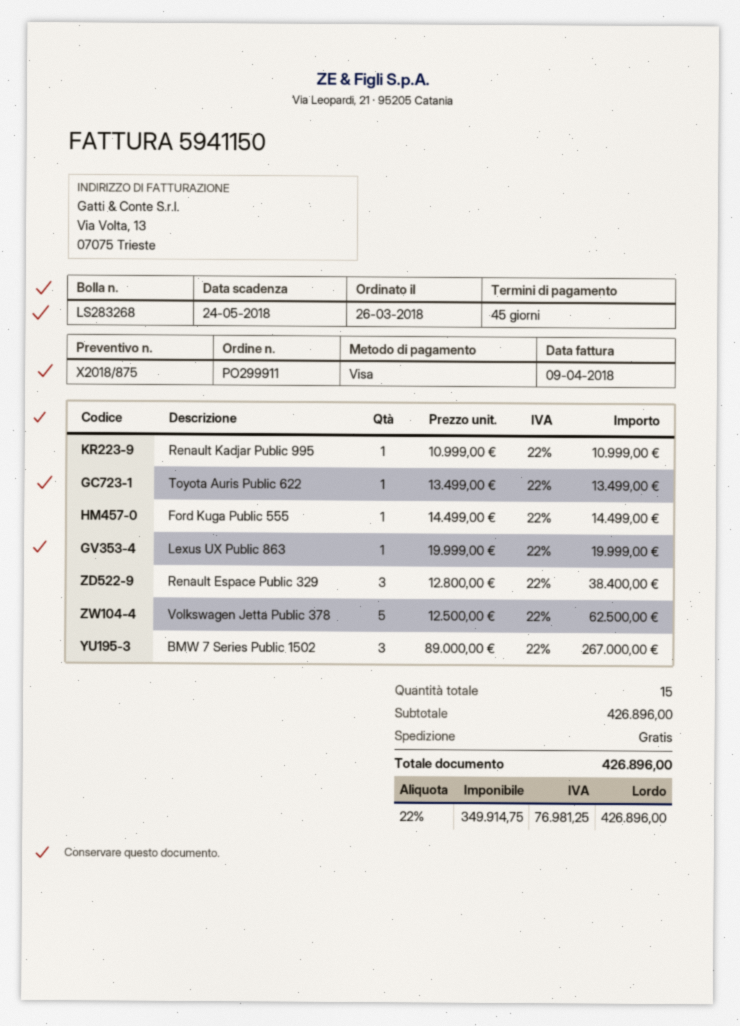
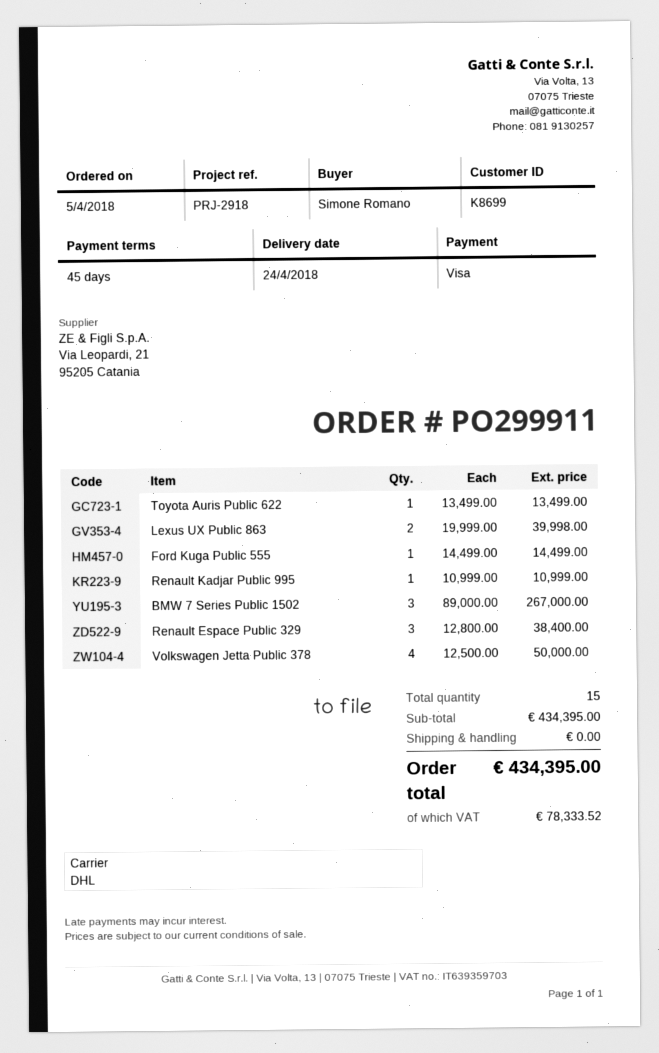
order date: 2018-03-26 -> 2018-04-05
Lexus UX Public 863: 1 x 19999.00 = 19999.00 -> 2 x 19999.00 = 39998.00
Volkswagen Jetta Public 378: 5 x 12500.00 = 62500.00 -> 4 x 12500.00 = 50000.00
subtotal: 426896.00 -> 434395.00
tax: 76981.25 -> 78333.52
total: 426896.00 -> 434395.00

